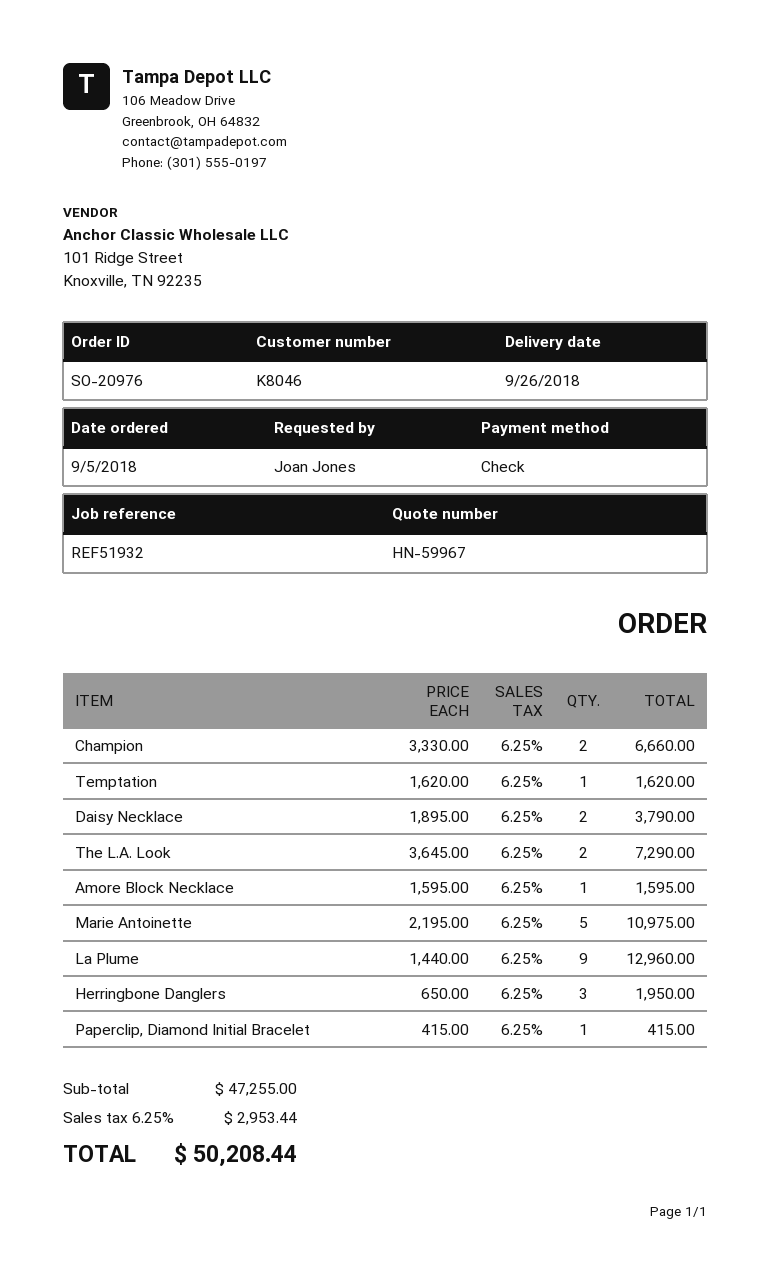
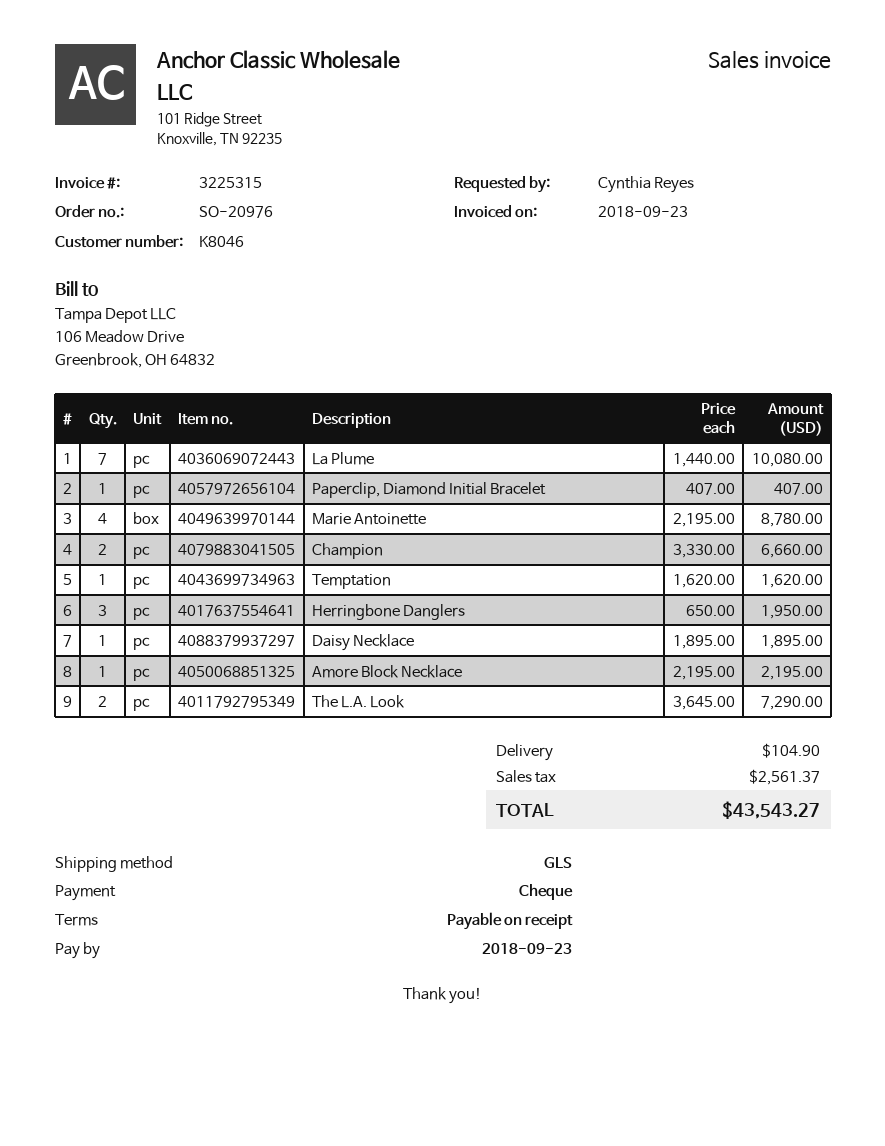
ordered by: Joan Jones -> Cynthia Reyes
Daisy Necklace: 2 x 1895.00 = 3790.00 -> 1 x 1895.00 = 1895.00
Amore Block Necklace: 1 x 1595.00 = 1595.00 -> 1 x 2195.00 = 2195.00
Marie Antoinette: 5 x 2195.00 = 10975.00 -> 4 x 2195.00 = 8780.00
La Plume: 9 x 1440.00 = 12960.00 -> 7 x 1440.00 = 10080.00
Paperclip, Diamond Initial Bracelet: 1 x 415.00 = 415.00 -> 1 x 407.00 = 407.00
shipping: none -> 104.90
tax: 2953.44 -> 2561.37
total: 50208.44 -> 43543.27

